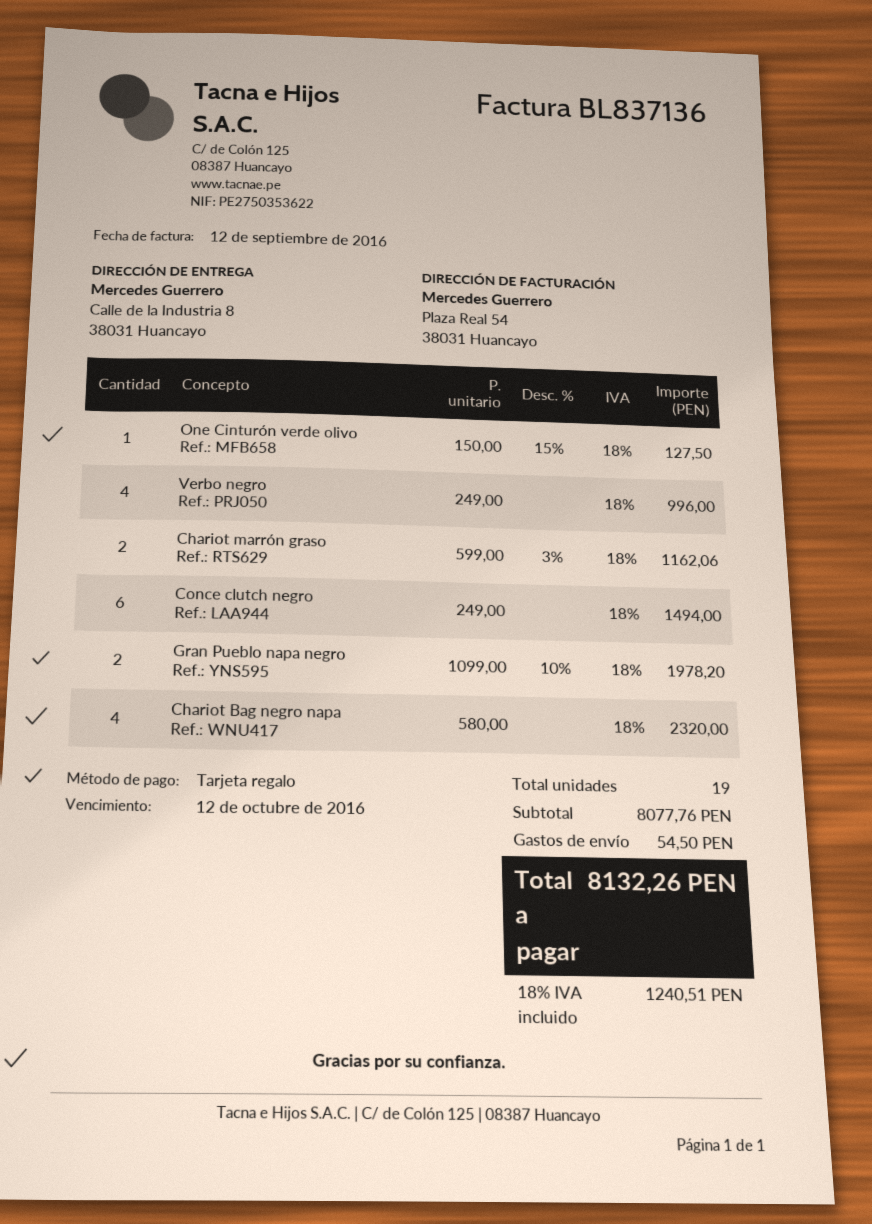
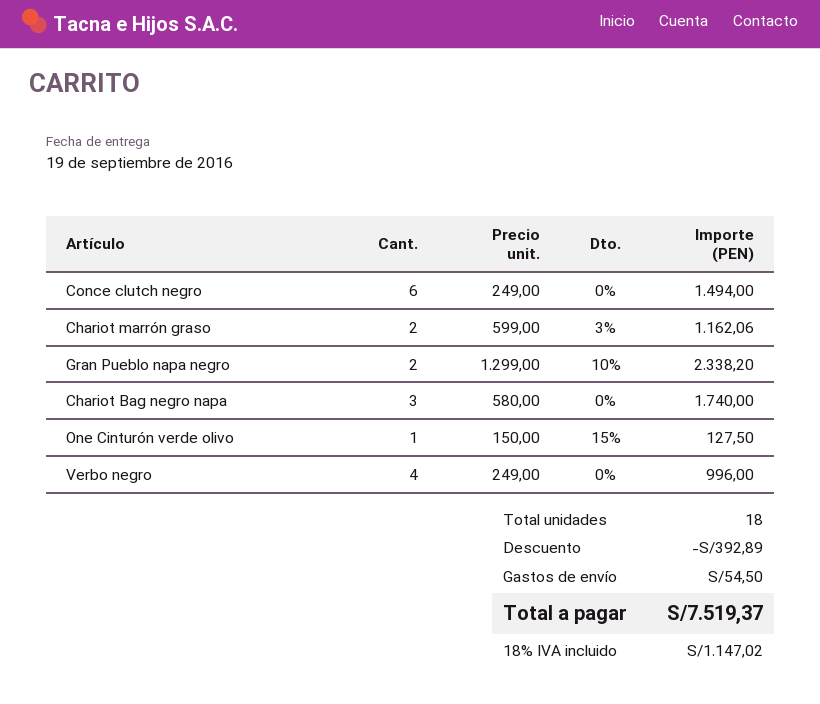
Gran Pueblo napa negro: 2 x 1099.00 - 10% = 1978.20 -> 2 x 1299.00 - 10% = 2338.20
Chariot Bag negro napa: 4 x 580.00 = 2320.00 -> 3 x 580.00 = 1740.00
total quantity: 19 -> 18
discount: none -> 392.89
tax: 18% = 1240.51 -> 18% = 1147.02
total: 8132.26 -> 7519.37

